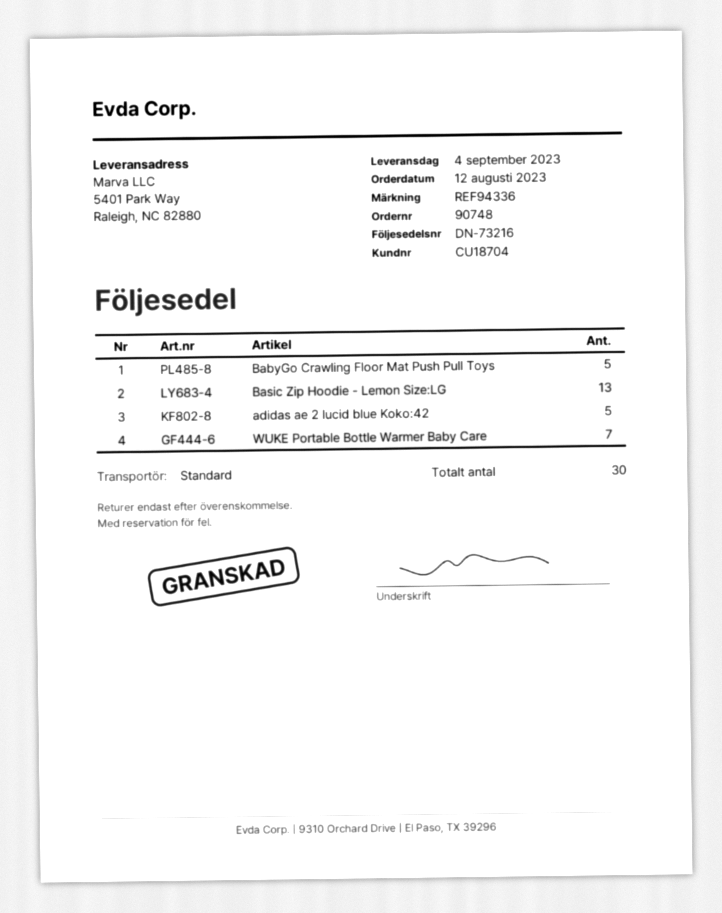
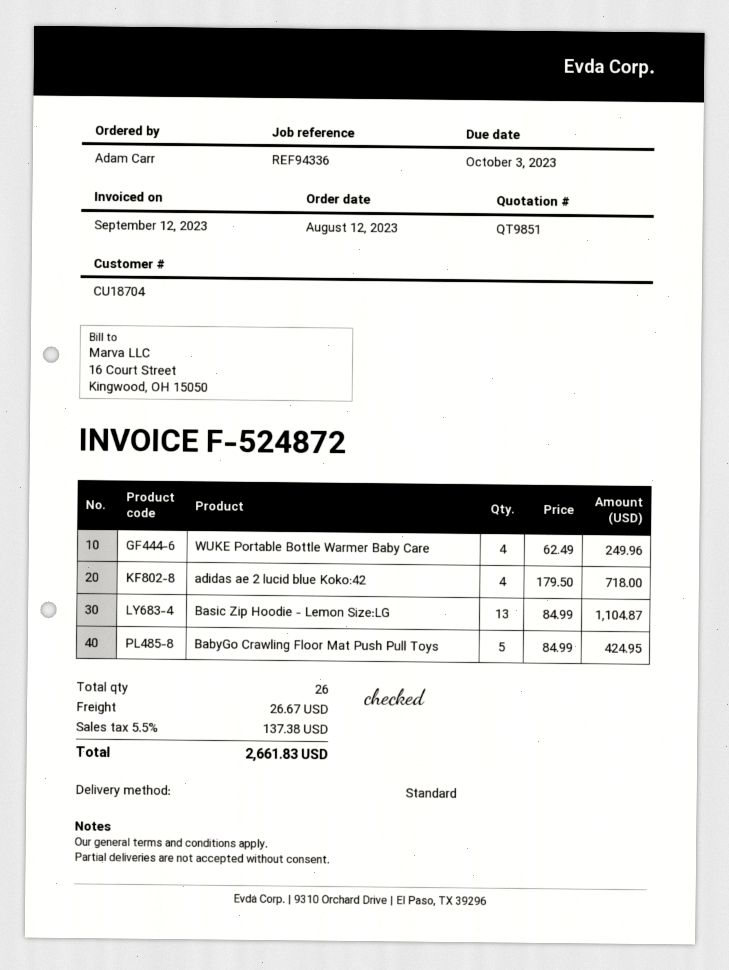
adidas ae 2 lucid blue Koko:42: 5 -> 4
WUKE Portable Bottle Warmer Baby Care: 7 -> 4
total quantity: 30 -> 26

